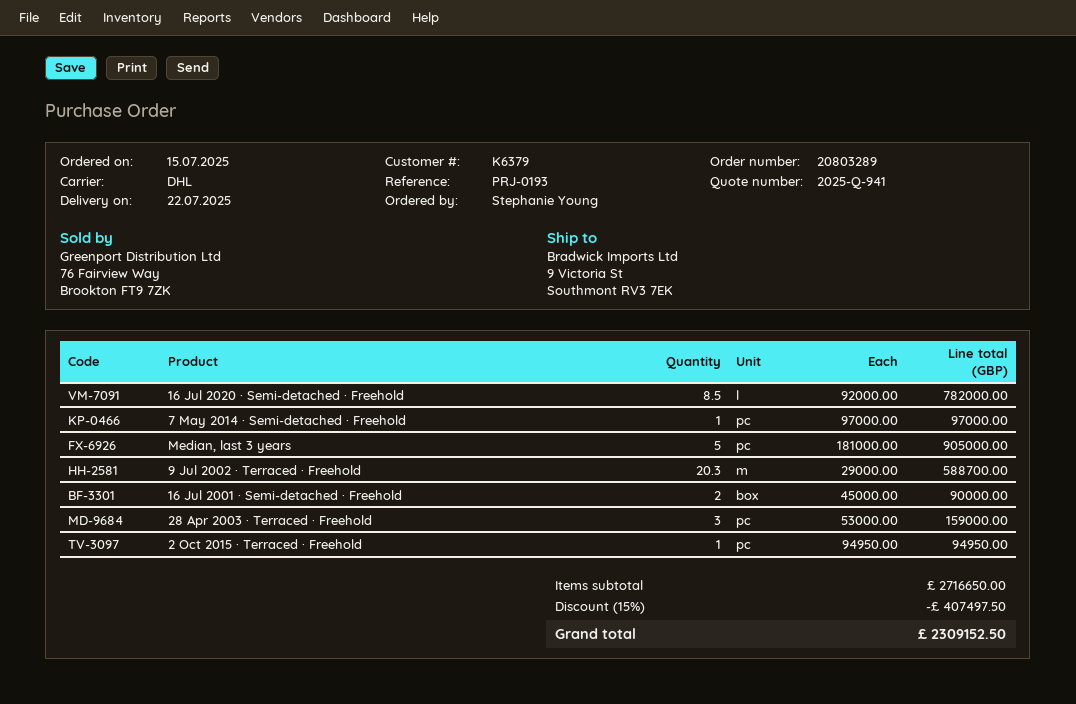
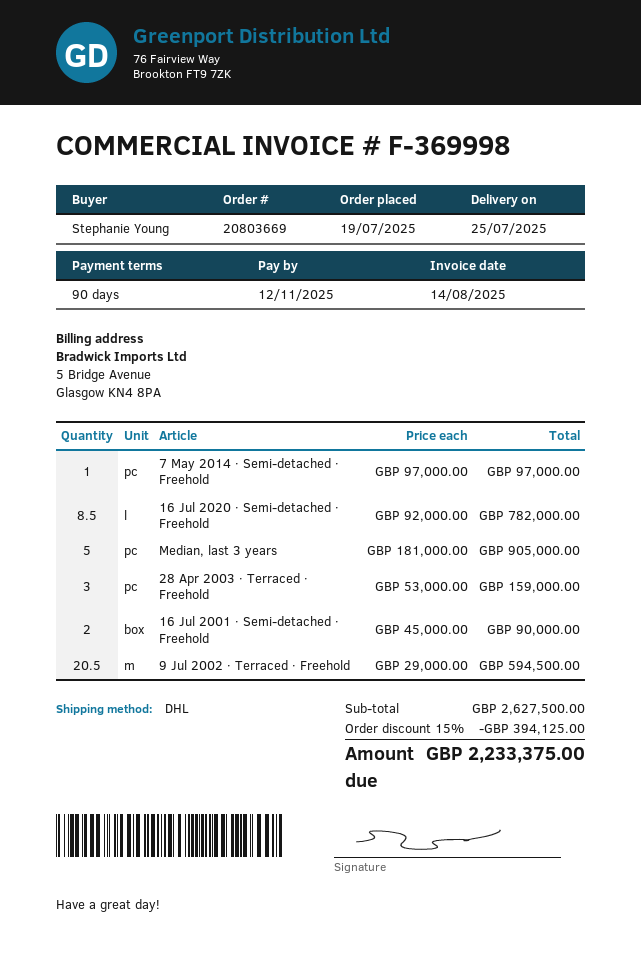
order number: 20803289 -> 20803669
order date: 2025-07-15 -> 2025-07-19
delivery date: 2025-07-22 -> 2025-07-25
9 Jul 2002 · Terraced · Freehold: 20.3 x 29000.00 = 588700.00 -> 20.5 x 29000.00 = 594500.00
2 Oct 2015 · Terraced · Freehold: 1 x 94950.00 = 94950.00 -> none
subtotal: 2716650.00 -> 2627500.00
discount: 15% = 407497.50 -> 15% = 394125.00
total: 2309152.50 -> 2233375.00

